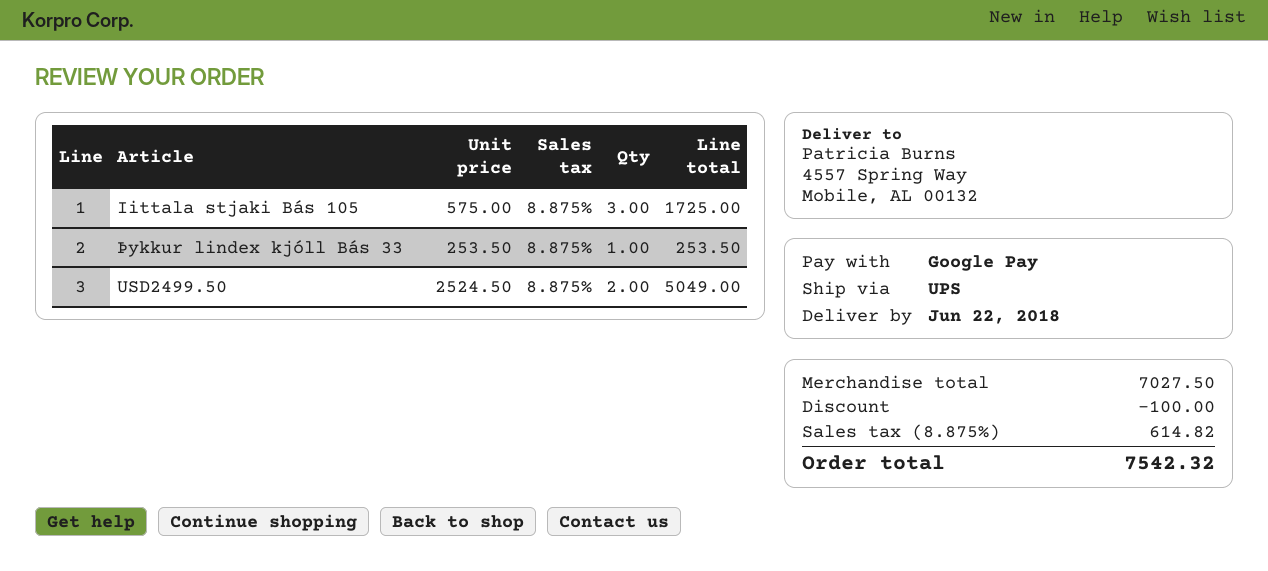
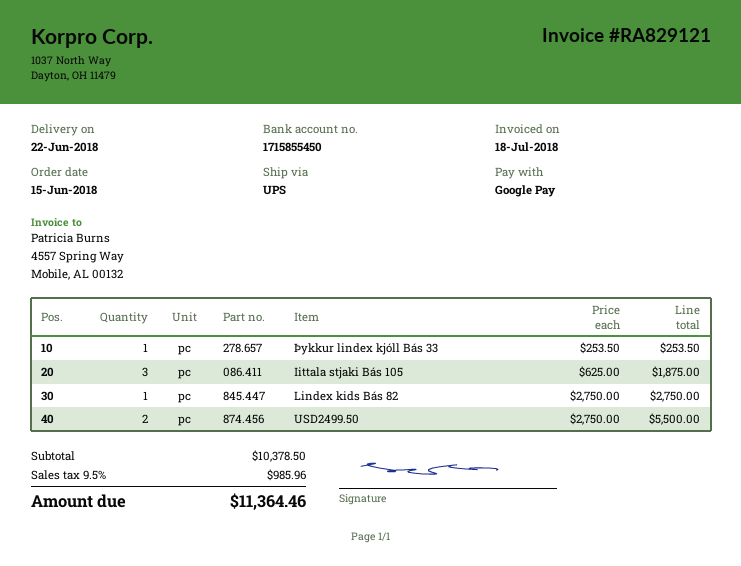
Iittala stjaki Bás 105: 3 x 575.00 = 1725.00 -> 3 x 625.00 = 1875.00
USD2499.50: 2 x 2524.50 = 5049.00 -> 2 x 2750.00 = 5500.00
Lindex kids Bás 82: none -> 1 x 2750.00 = 2750.00
subtotal: 7027.50 -> 10378.50
discount: 100.00 -> none
tax: 8.875% = 614.82 -> 9.5% = 985.96
total: 7542.32 -> 11364.46

